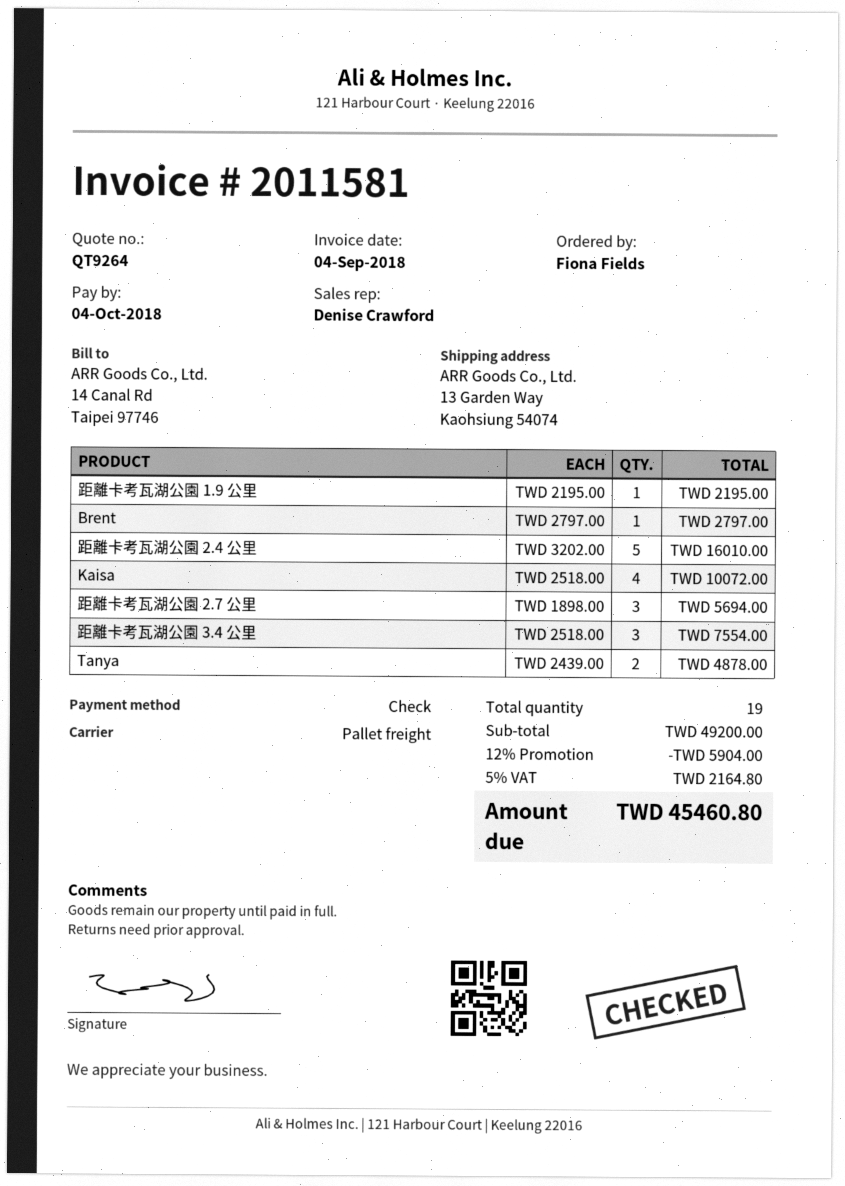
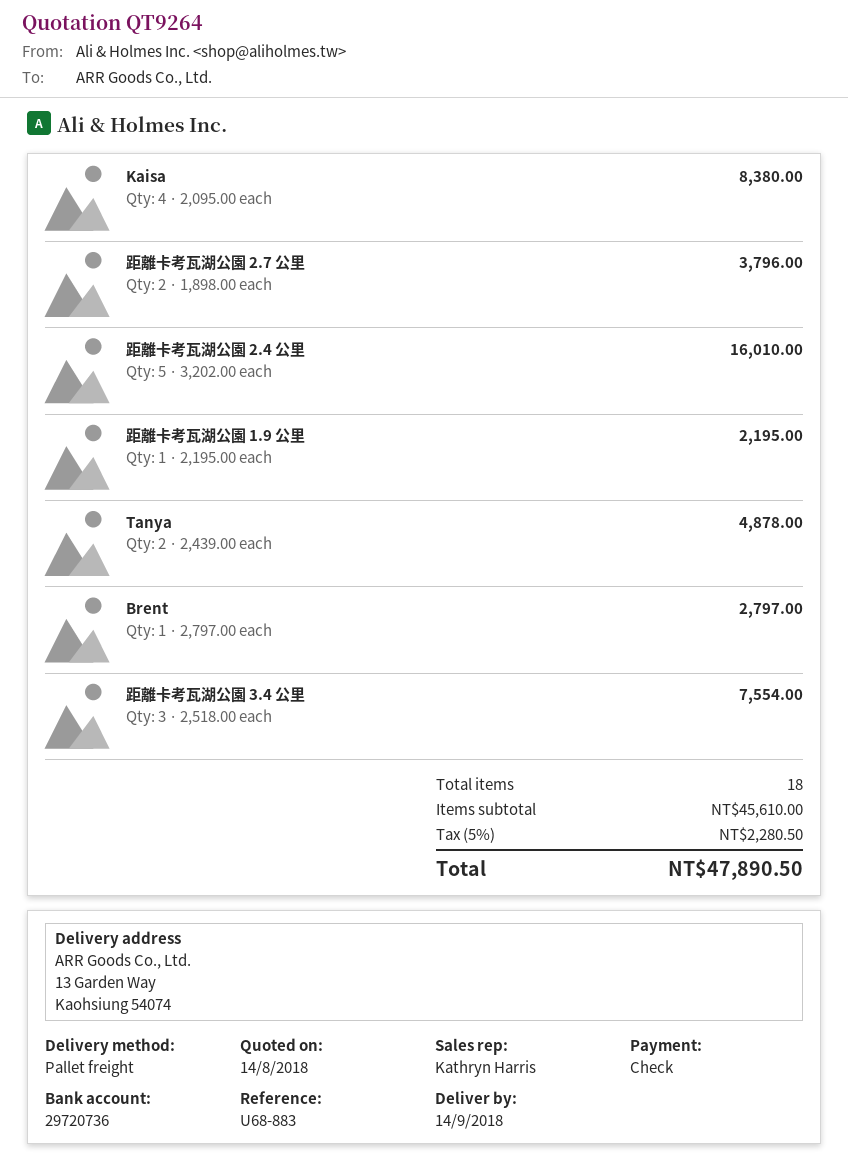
sales rep: Denise Crawford -> Kathryn Harris
Kaisa: 4 x 2518.00 = 10072.00 -> 4 x 2095.00 = 8380.00
距離卡考瓦湖公園 2.7 公里: 3 x 1898.00 = 5694.00 -> 2 x 1898.00 = 3796.00
total quantity: 19 -> 18
subtotal: 49200.00 -> 45610.00
discount: 12% = 5904.00 -> none
tax: 5% = 2164.80 -> 5% = 2280.50
total: 45460.80 -> 47890.50

